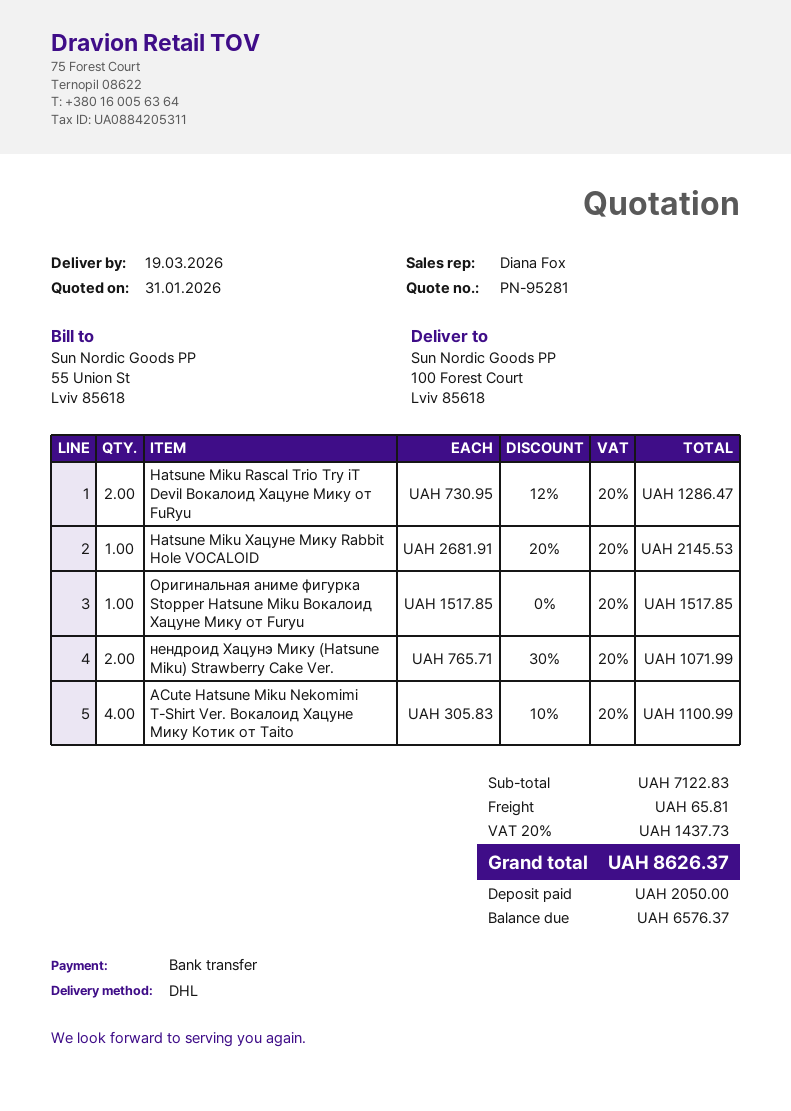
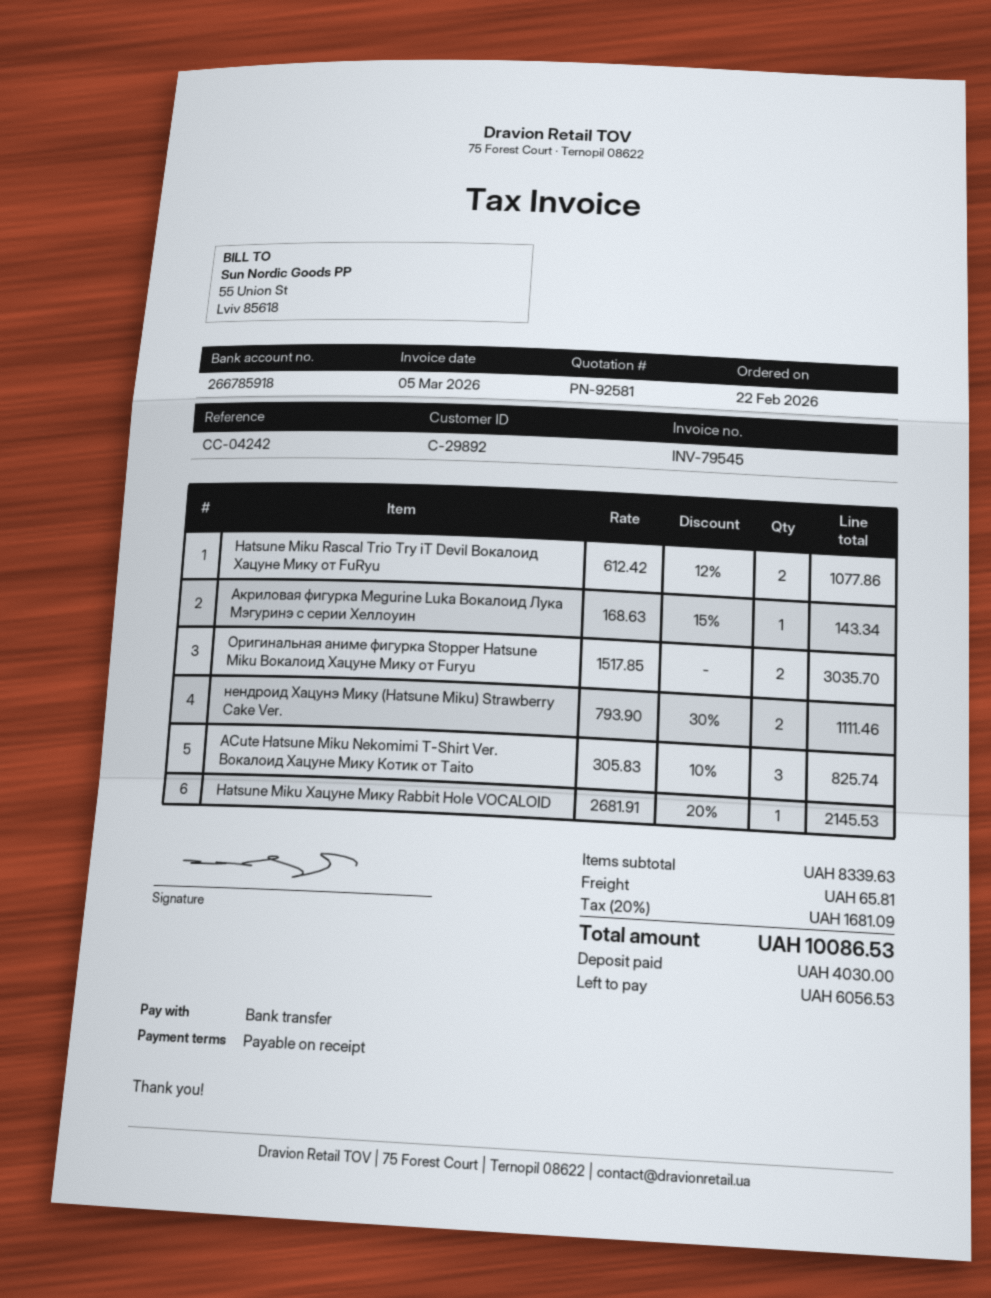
quote number: PN-95281 -> PN-92581
Hatsune Miku Rascal Trio Try iT Devil Вокалоид Хацуне Мику от FuRyu: 2 x 730.95 - 12% = 1286.47 -> 2 x 612.42 - 12% = 1077.86
Оригинальная аниме фигурка Stopper Hatsune Miku Вокалоид Хацуне Мику от Furyu: 1 x 1517.85 = 1517.85 -> 2 x 1517.85 = 3035.70
нендроид Хацунэ Мику (Hatsune Miku) Strawberry Cake Ver.: 2 x 765.71 - 30% = 1071.99 -> 2 x 793.90 - 30% = 1111.46
ACute Hatsune Miku Nekomimi T-Shirt Ver. Вокалоид Хацуне Мику Котик от Taito: 4 x 305.83 - 10% = 1100.99 -> 3 x 305.83 - 10% = 825.74
Акриловая фигурка Megurine Luka Вокалоид Лука Мэгуринэ с серии Хеллоуин: none -> 1 x 168.63 - 15% = 143.34
subtotal: 7122.83 -> 8339.63
tax: 20% = 1437.73 -> 20% = 1681.09
total: 8626.37 -> 10086.53
deposit: 2050.00 -> 4030.00
balance: 6576.37 -> 6056.53

